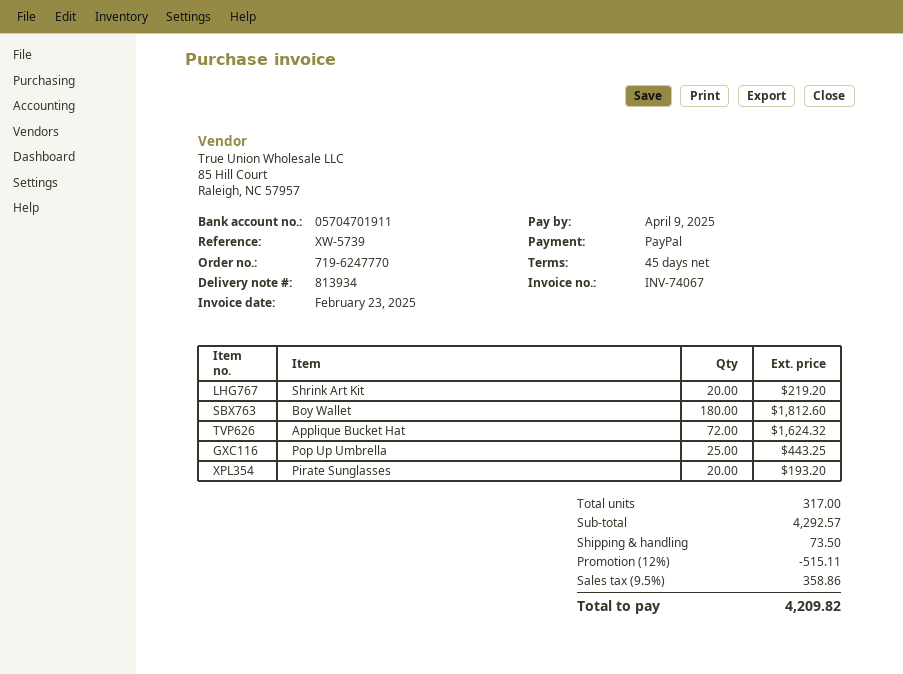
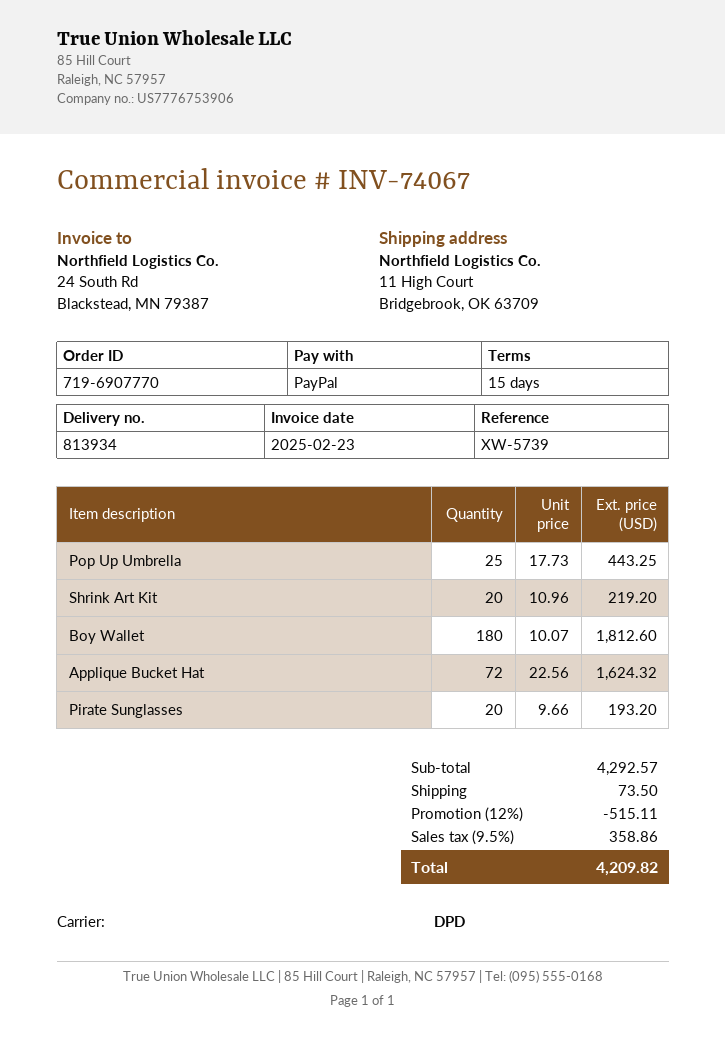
order number: 719-6247770 -> 719-6907770
payment terms: 45 days -> 15 days

